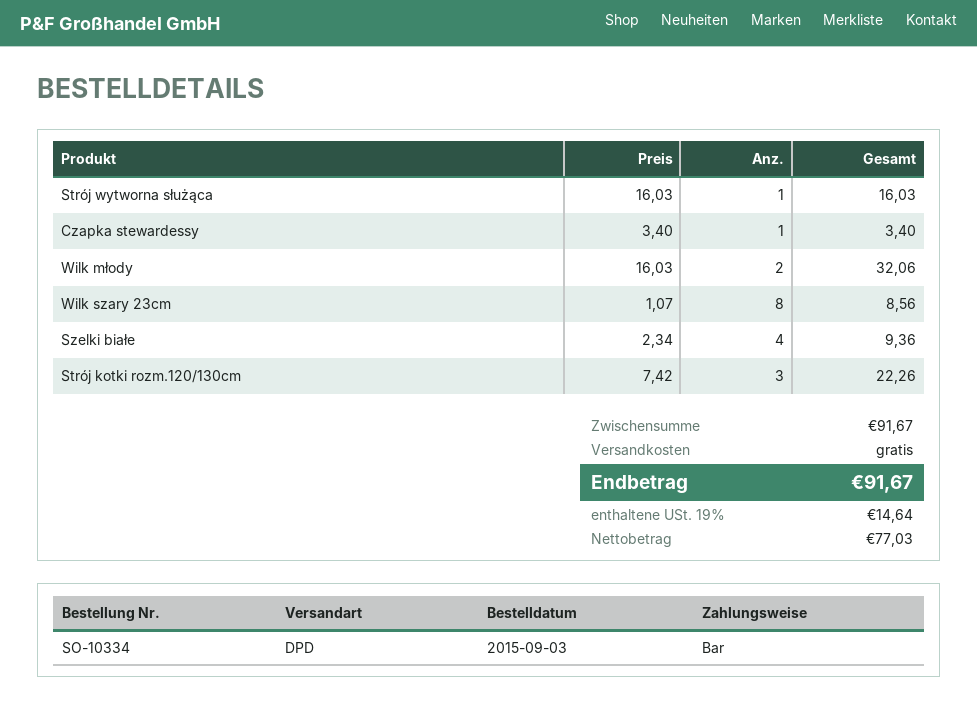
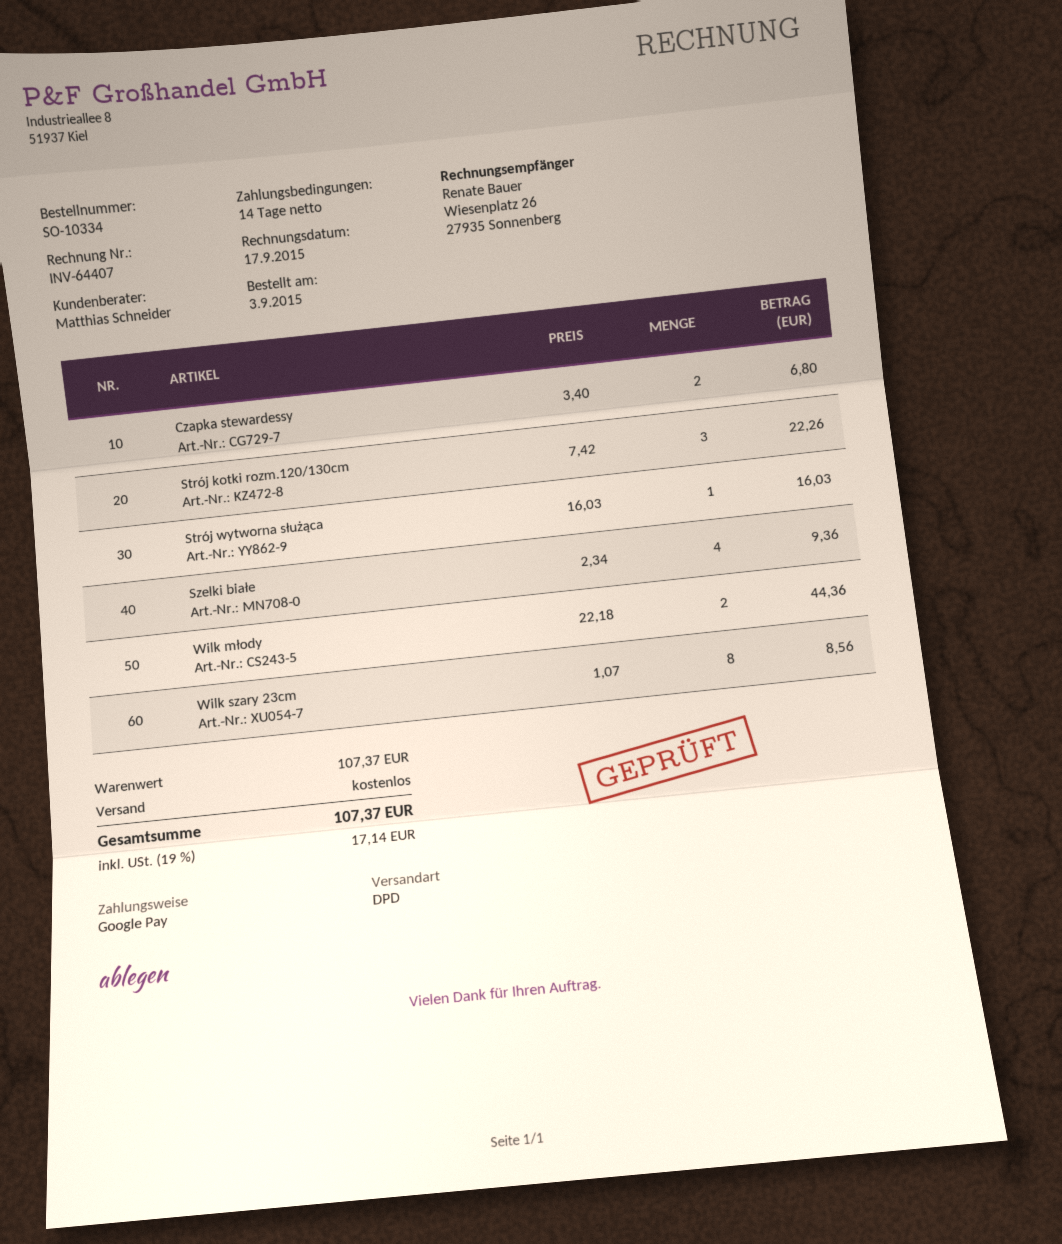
payment method: cash -> Google Pay
Czapka stewardessy: 1 x 3.40 = 3.40 -> 2 x 3.40 = 6.80
Wilk młody: 2 x 16.03 = 32.06 -> 2 x 22.18 = 44.36
subtotal: 91.67 -> 107.37
tax: 19% = 14.64 -> 19% = 17.14
total: 91.67 -> 107.37

